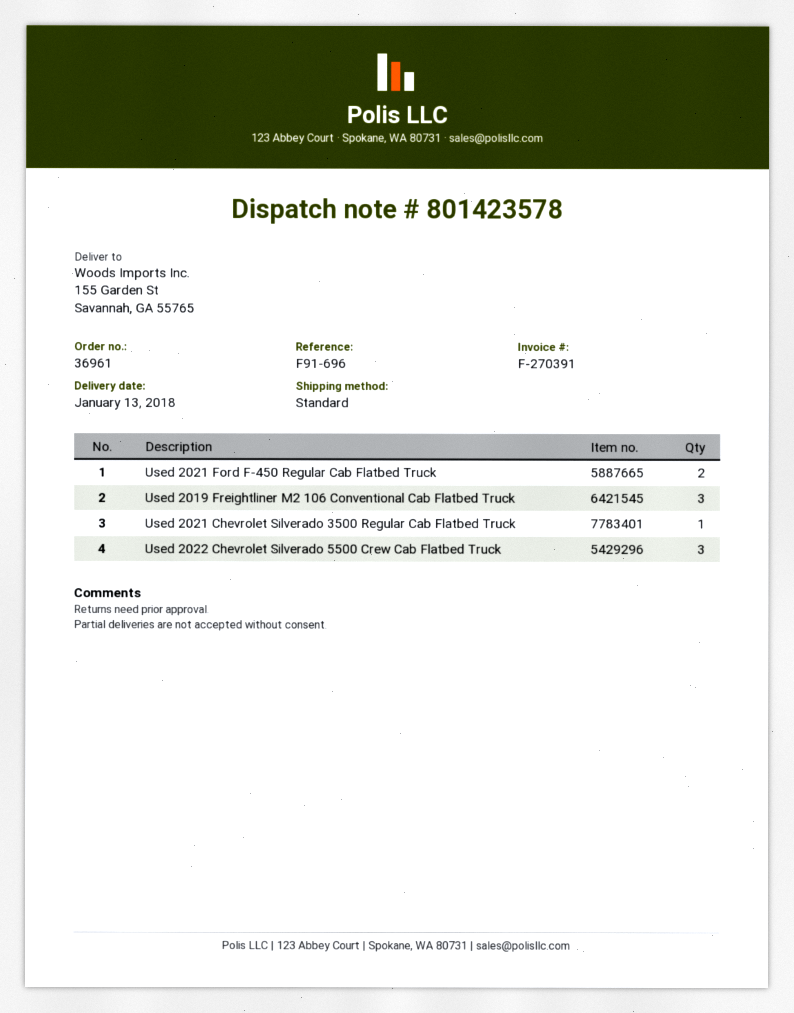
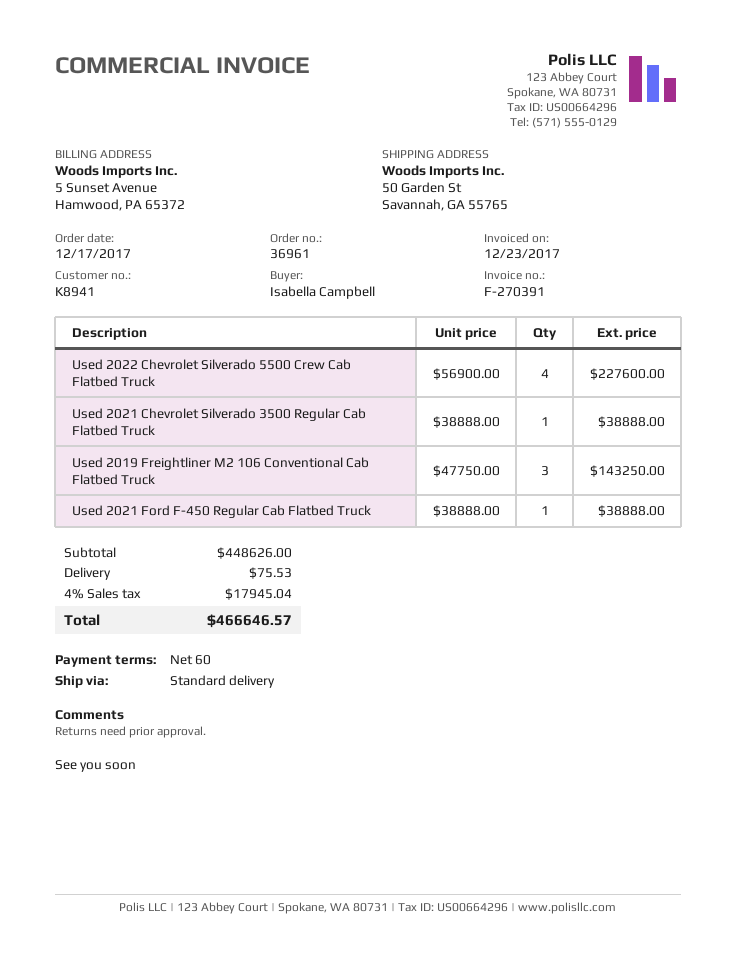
ship to: 155 Garden St, Savannah, GA 55765 -> 50 Garden St, Savannah, GA 55765
Used 2021 Ford F-450 Regular Cab Flatbed Truck: 2 -> 1
Used 2022 Chevrolet Silverado 5500 Crew Cab Flatbed Truck: 3 -> 4

